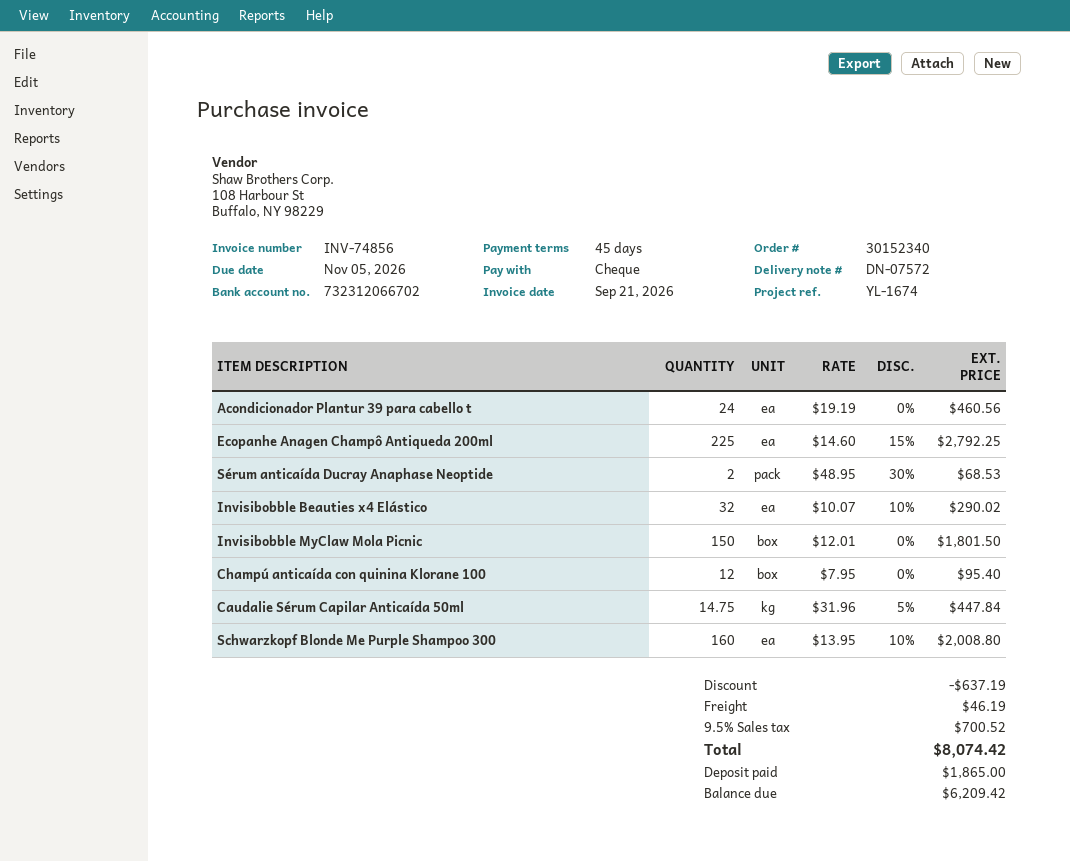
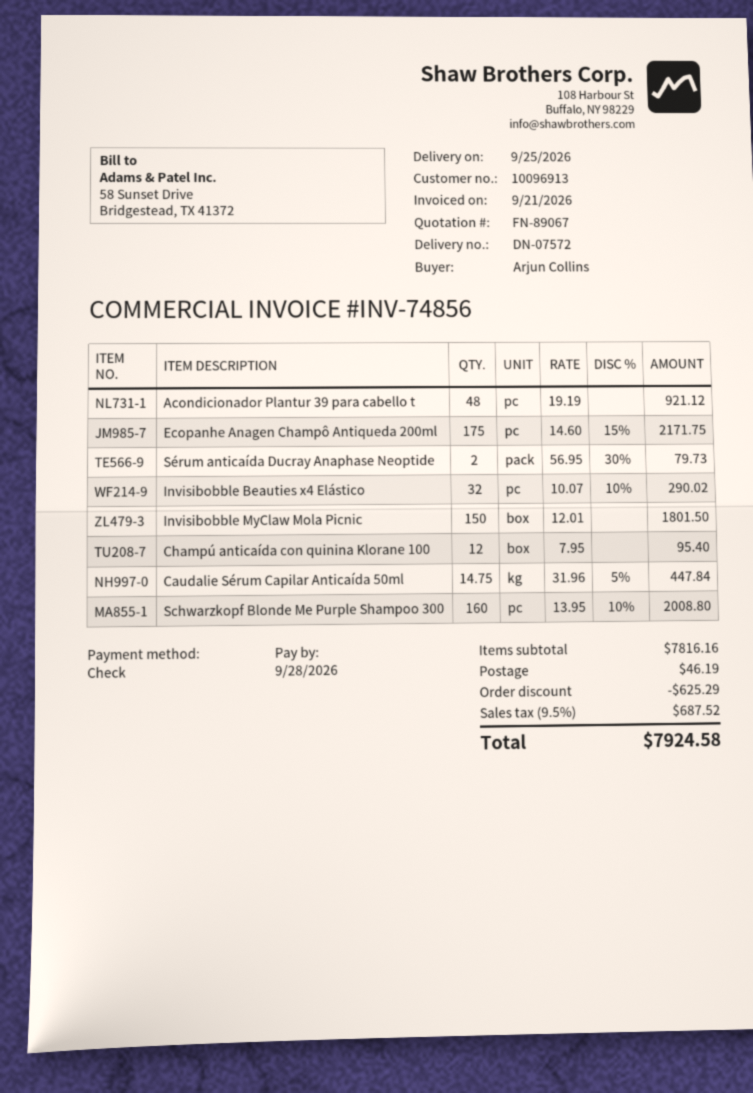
due date: 2026-11-05 -> 2026-09-28
Acondicionador Plantur 39 para cabello t: 24 x 19.19 = 460.56 -> 48 x 19.19 = 921.12
Ecopanhe Anagen Champô Antiqueda 200ml: 225 x 14.60 - 15% = 2792.25 -> 175 x 14.60 - 15% = 2171.75
Sérum anticaída Ducray Anaphase Neoptide: 2 x 48.95 - 30% = 68.53 -> 2 x 56.95 - 30% = 79.73
discount: 637.19 -> 625.29
tax: 9.5% = 700.52 -> 9.5% = 687.52
total: 8074.42 -> 7924.58

